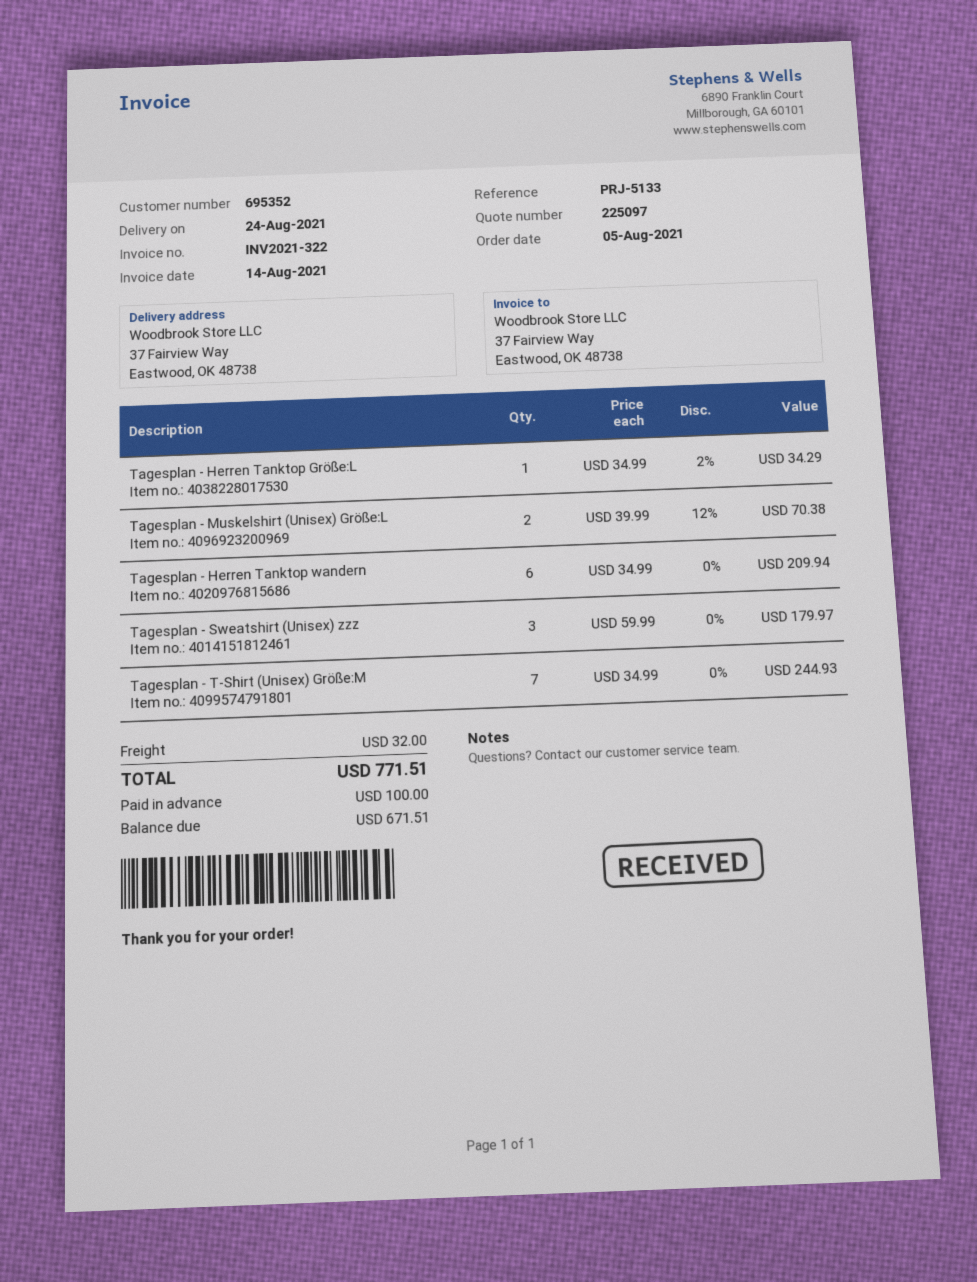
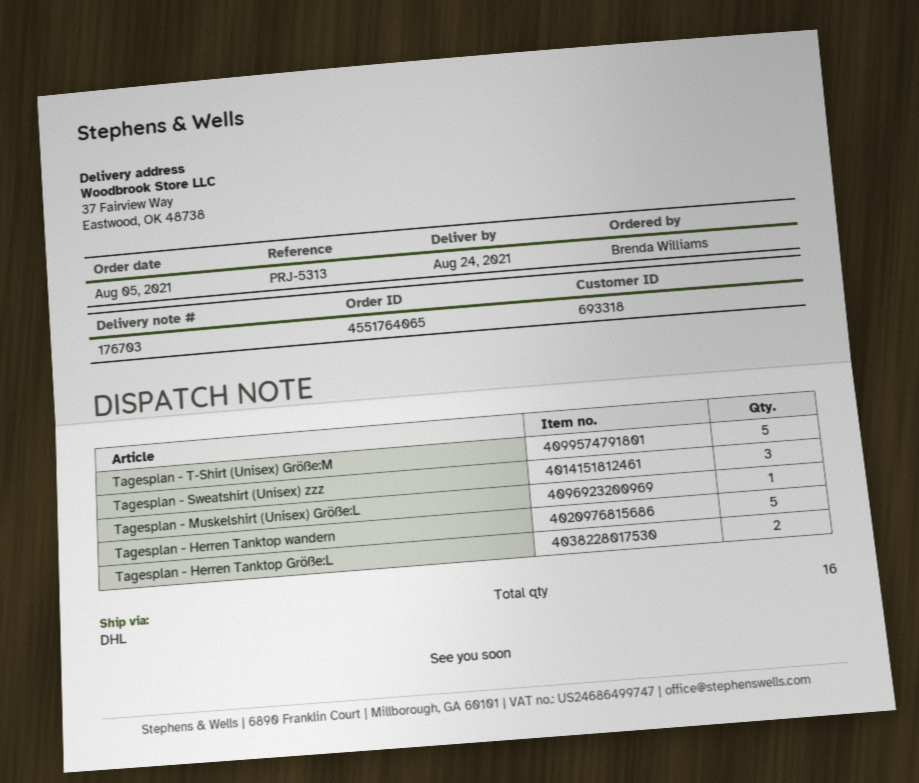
customer number: 695352 -> 693318
reference: PRJ-5133 -> PRJ-5313
Tagesplan - Herren Tanktop Größe:L: 1 -> 2
Tagesplan - Muskelshirt (Unisex) Größe:L: 2 -> 1
Tagesplan - Herren Tanktop wandern: 6 -> 5
Tagesplan - T-Shirt (Unisex) Größe:M: 7 -> 5

